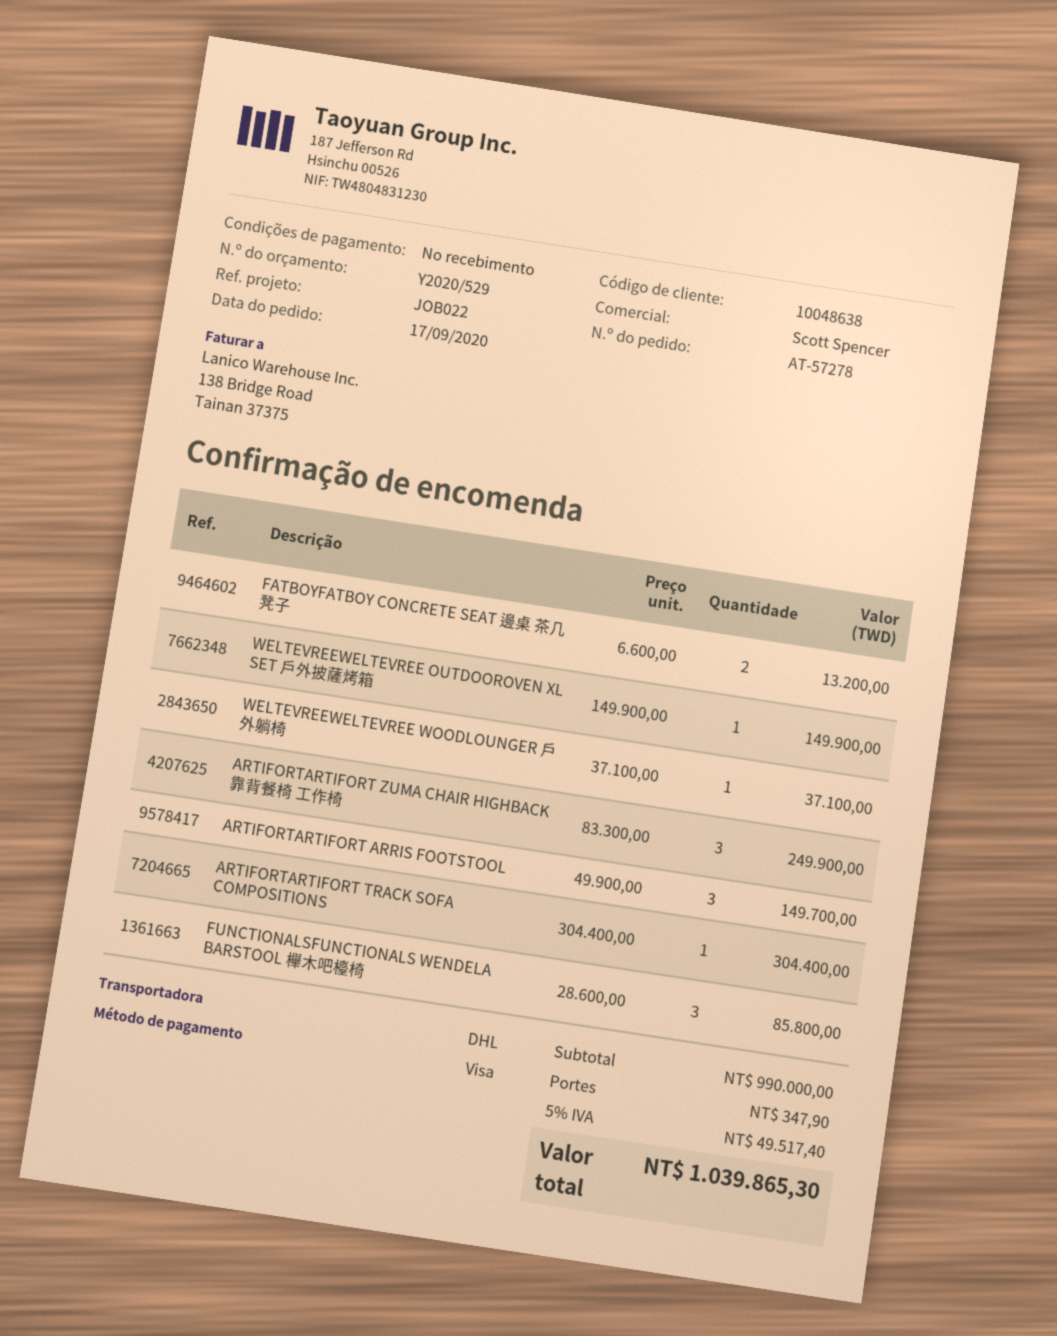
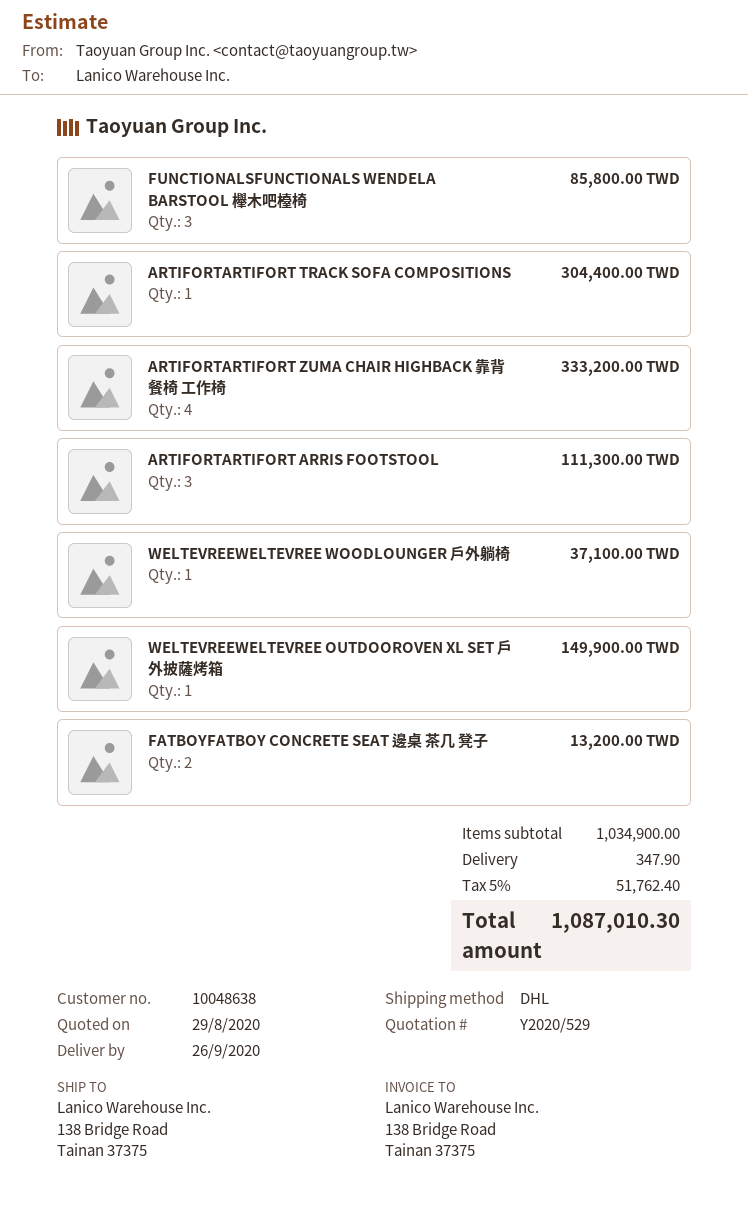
ARTIFORTARTIFORT ZUMA CHAIR HIGHBACK 靠背餐椅 工作椅: 3 for 249900.00 -> 4 for 333200.00
ARTIFORTARTIFORT ARRIS FOOTSTOOL: 3 for 149700.00 -> 3 for 111300.00
subtotal: 990000.00 -> 1034900.00
tax: 5% = 49517.40 -> 5% = 51762.40
total: 1039865.30 -> 1087010.30

